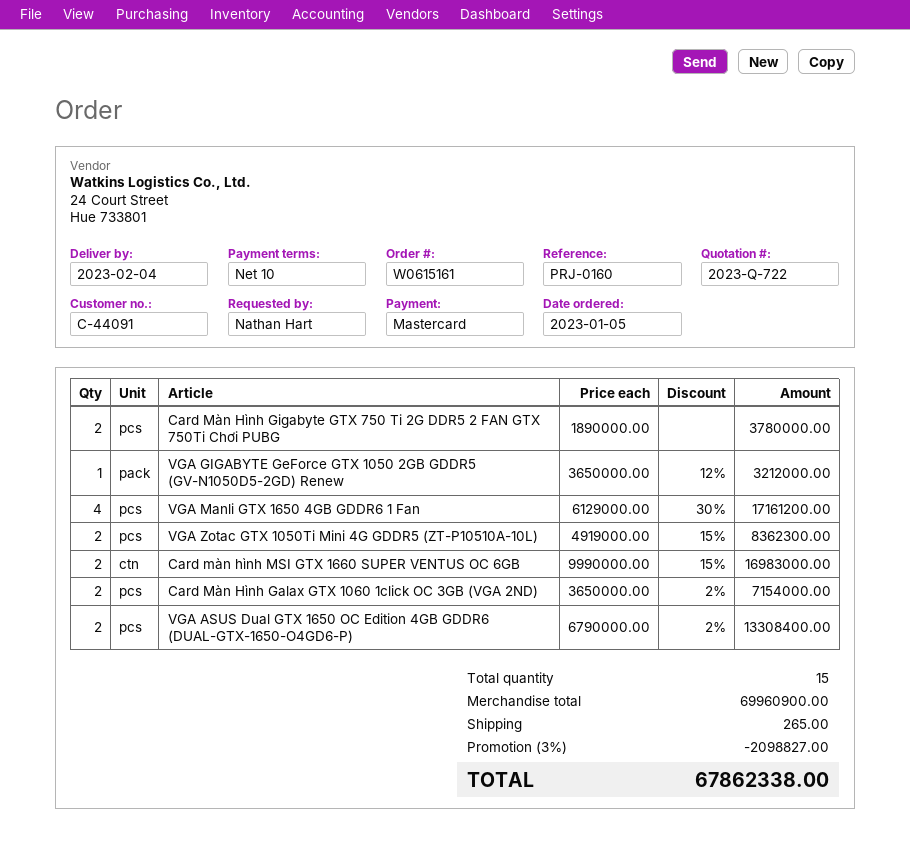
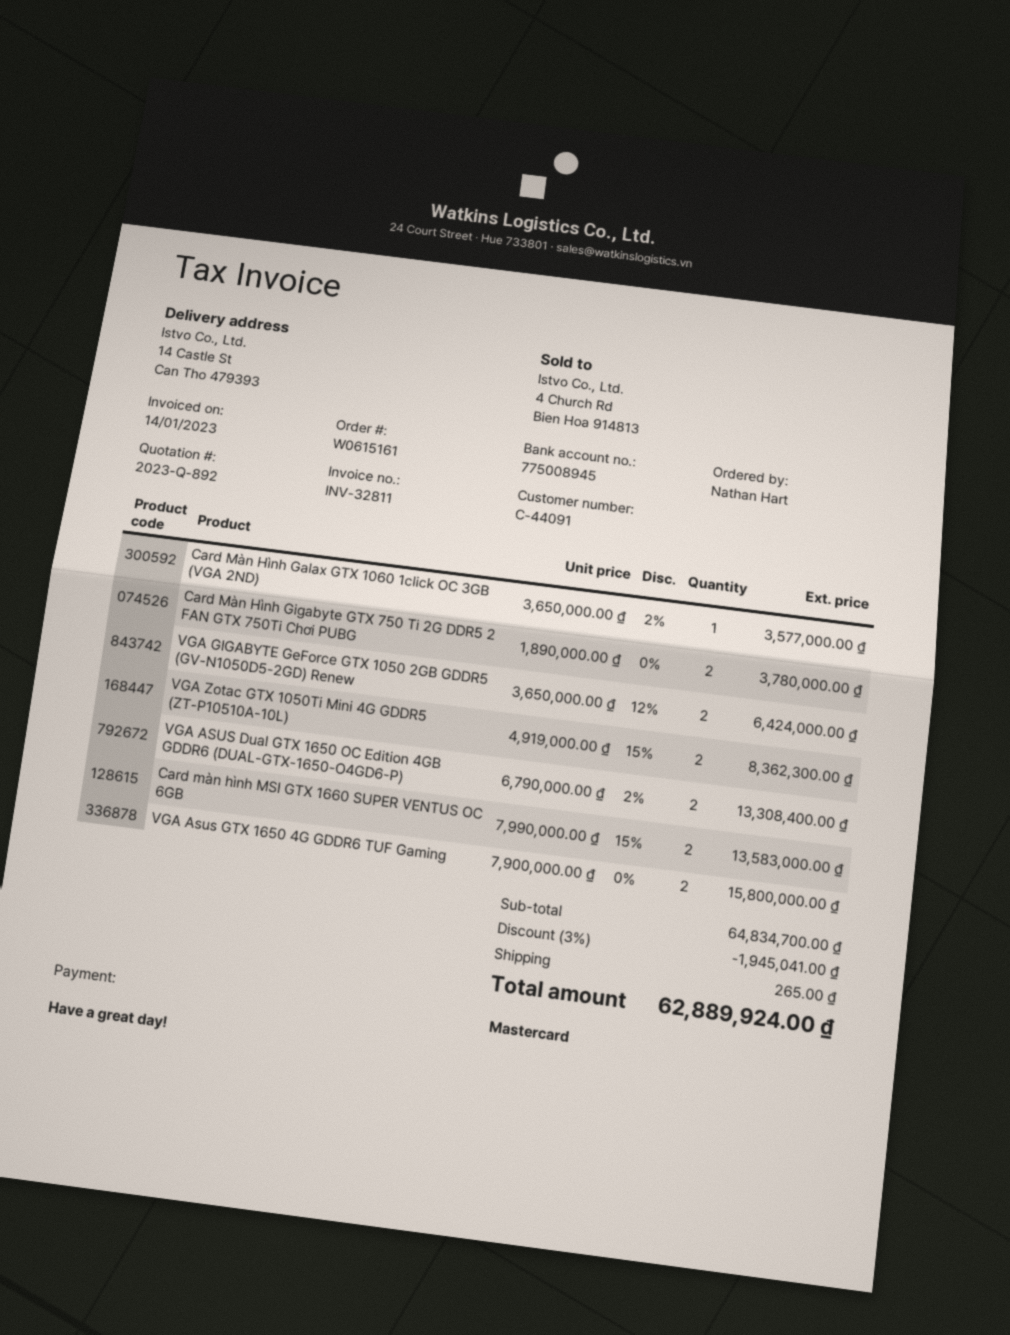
quote number: 2023-Q-722 -> 2023-Q-892
VGA GIGABYTE GeForce GTX 1050 2GB GDDR5 (GV-N1050D5-2GD) Renew: 1 x 3650000.00 - 12% = 3212000.00 -> 2 x 3650000.00 - 12% = 6424000.00
VGA Manli GTX 1650 4GB GDDR6 1 Fan: 4 x 6129000.00 - 30% = 17161200.00 -> none
Card màn hình MSI GTX 1660 SUPER VENTUS OC 6GB: 2 x 9990000.00 - 15% = 16983000.00 -> 2 x 7990000.00 - 15% = 13583000.00
Card Màn Hình Galax GTX 1060 1click OC 3GB (VGA 2ND): 2 x 3650000.00 - 2% = 7154000.00 -> 1 x 3650000.00 - 2% = 3577000.00
VGA Asus GTX 1650 4G GDDR6 TUF Gaming: none -> 2 x 7900000.00 = 15800000.00
subtotal: 69960900.00 -> 64834700.00
discount: 3% = 2098827.00 -> 3% = 1945041.00
total: 67862338.00 -> 62889924.00

